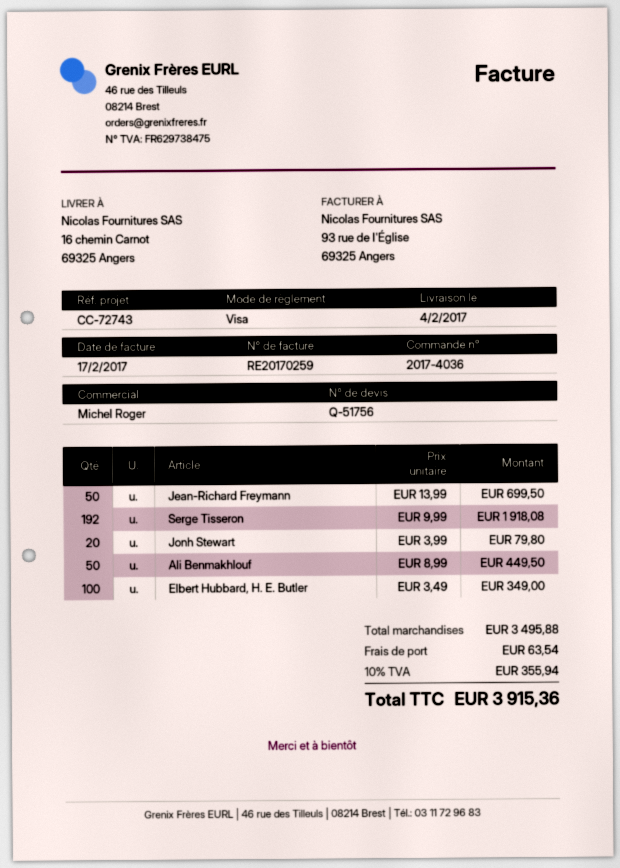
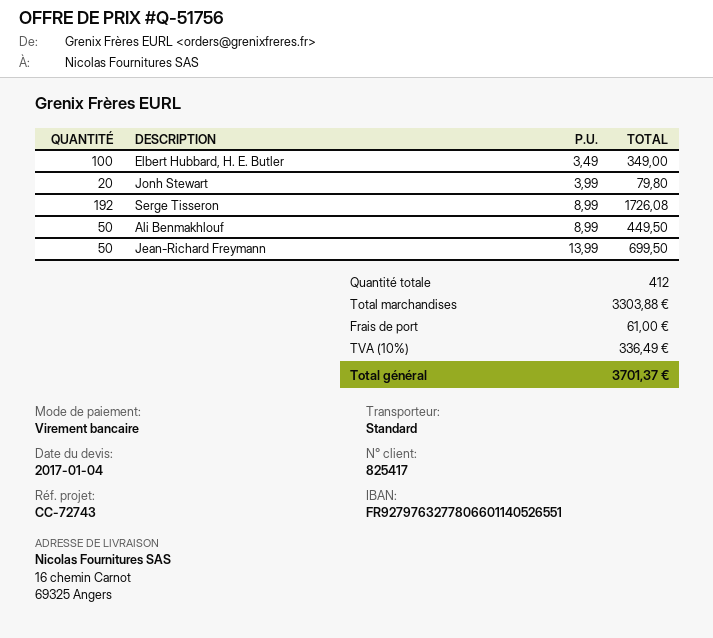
payment method: Visa -> bank transfer
Serge Tisseron: 192 x 9.99 = 1918.08 -> 192 x 8.99 = 1726.08
subtotal: 3495.88 -> 3303.88
shipping: 63.54 -> 61.00
tax: 10% = 355.94 -> 10% = 336.49
total: 3915.36 -> 3701.37

